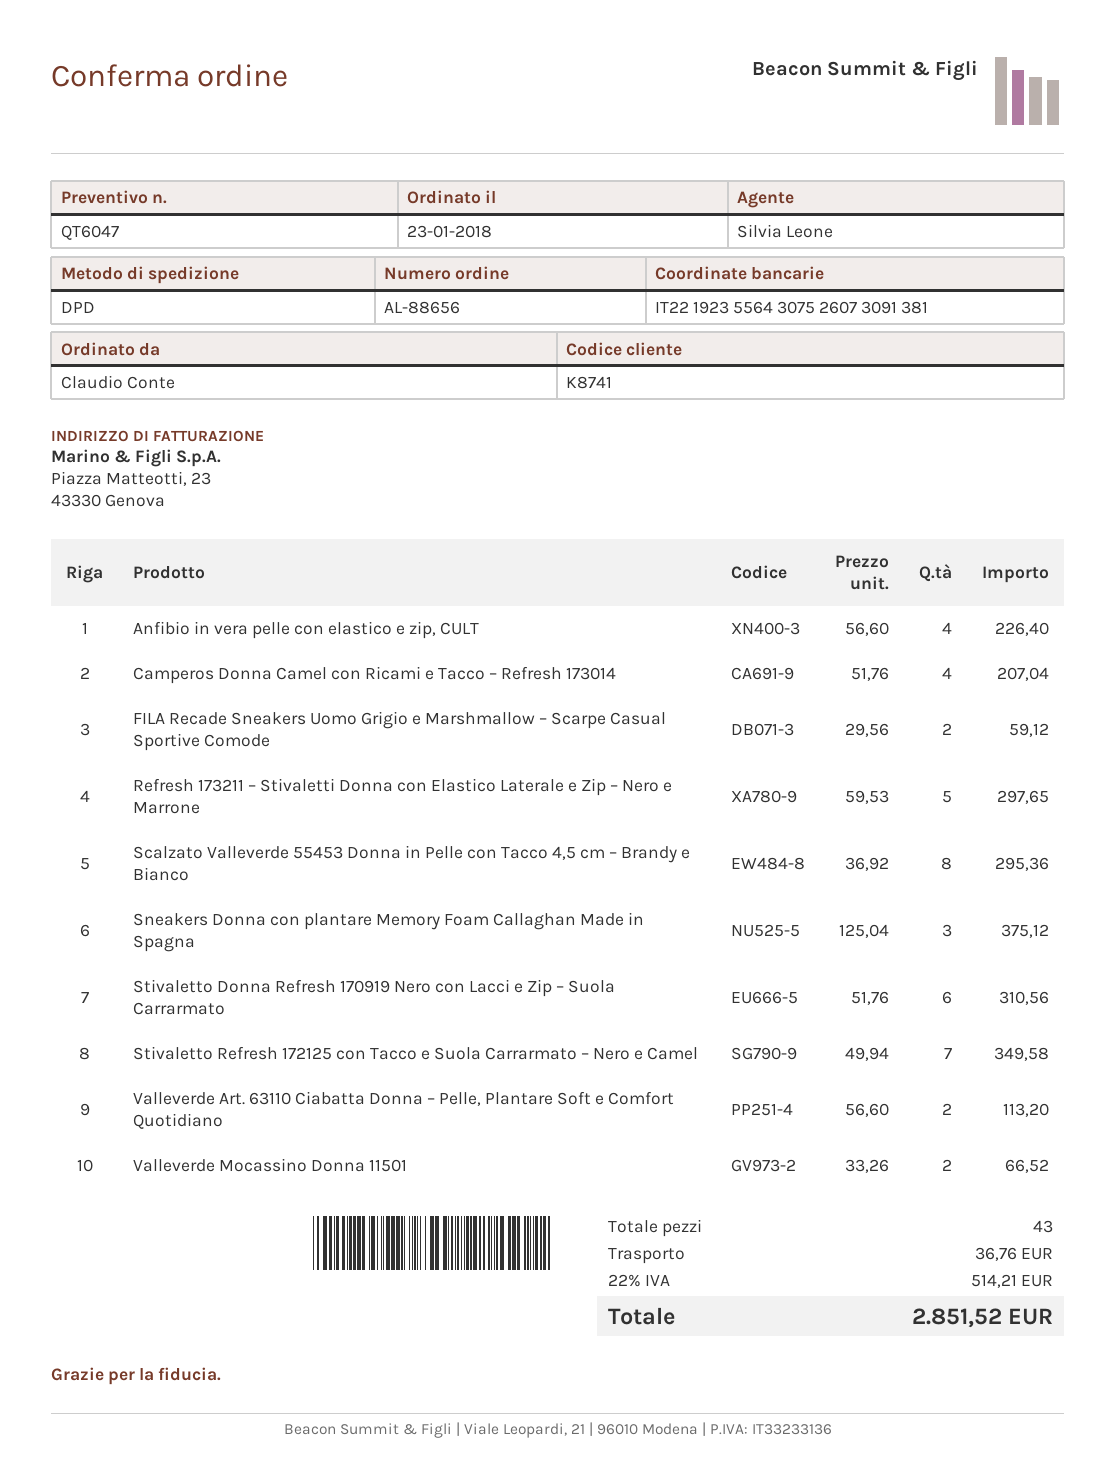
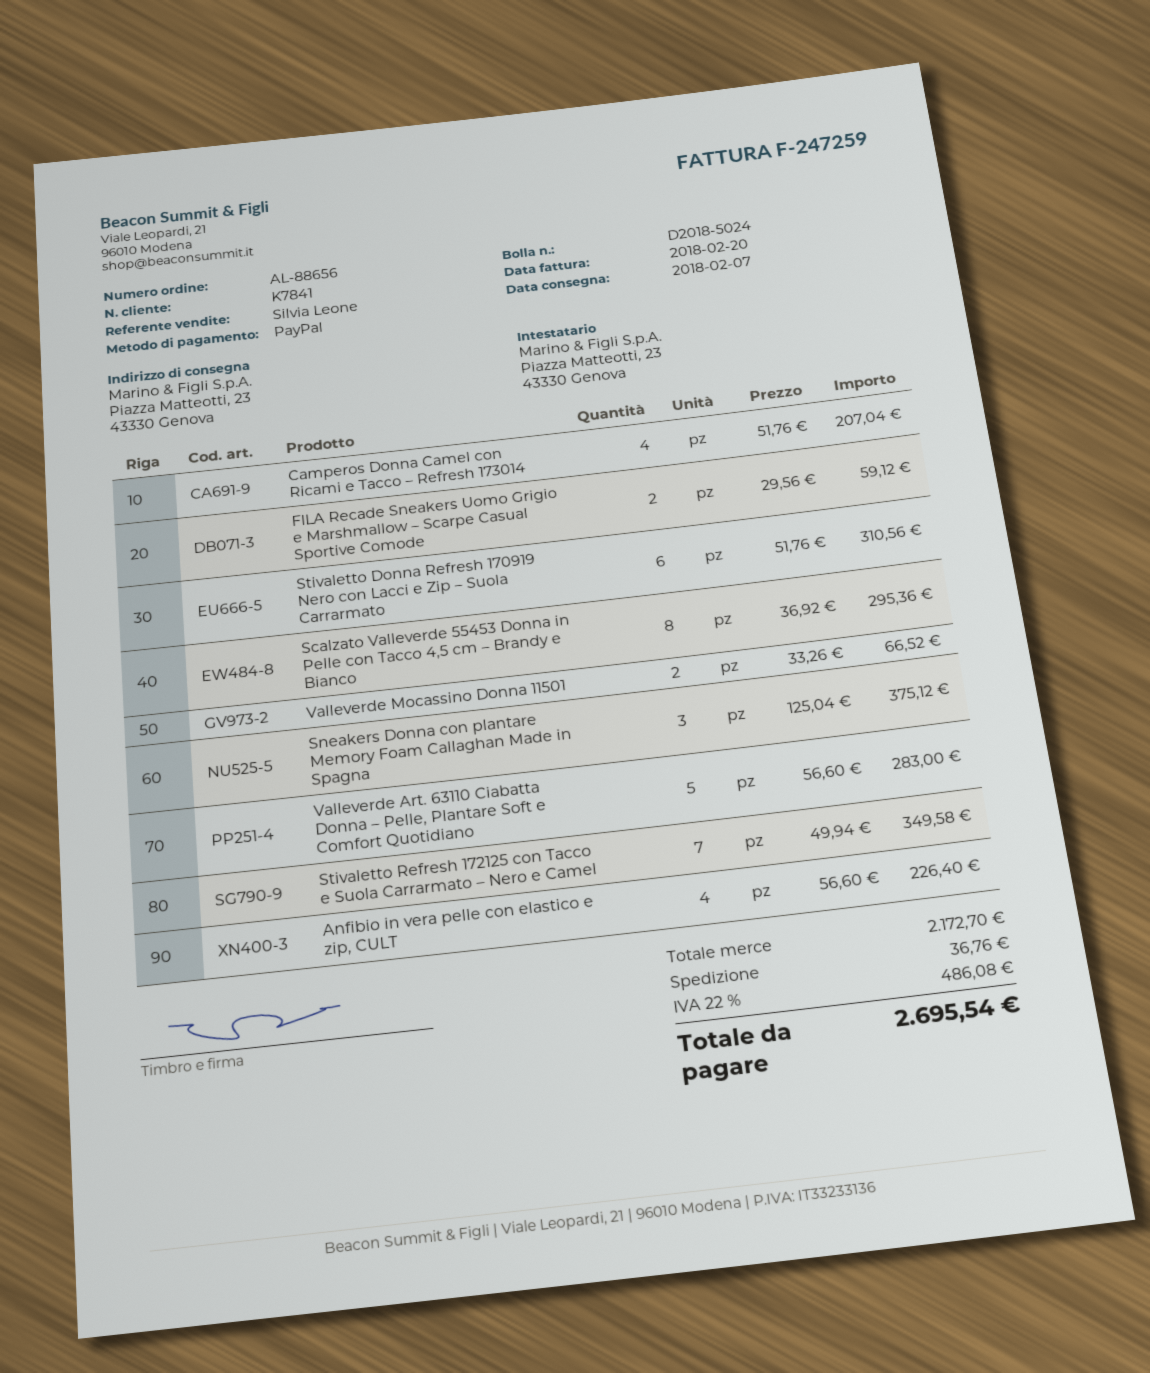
customer number: K8741 -> K7841
Refresh 173211 – Stivaletti Donna con Elastico Laterale e Zip – Nero e Marrone: 5 x 59.53 = 297.65 -> none
Valleverde Art. 63110 Ciabatta Donna – Pelle, Plantare Soft e Comfort Quotidiano: 2 x 56.60 = 113.20 -> 5 x 56.60 = 283.00
tax: 22% = 514.21 -> 22% = 486.08
total: 2851.52 -> 2695.54

